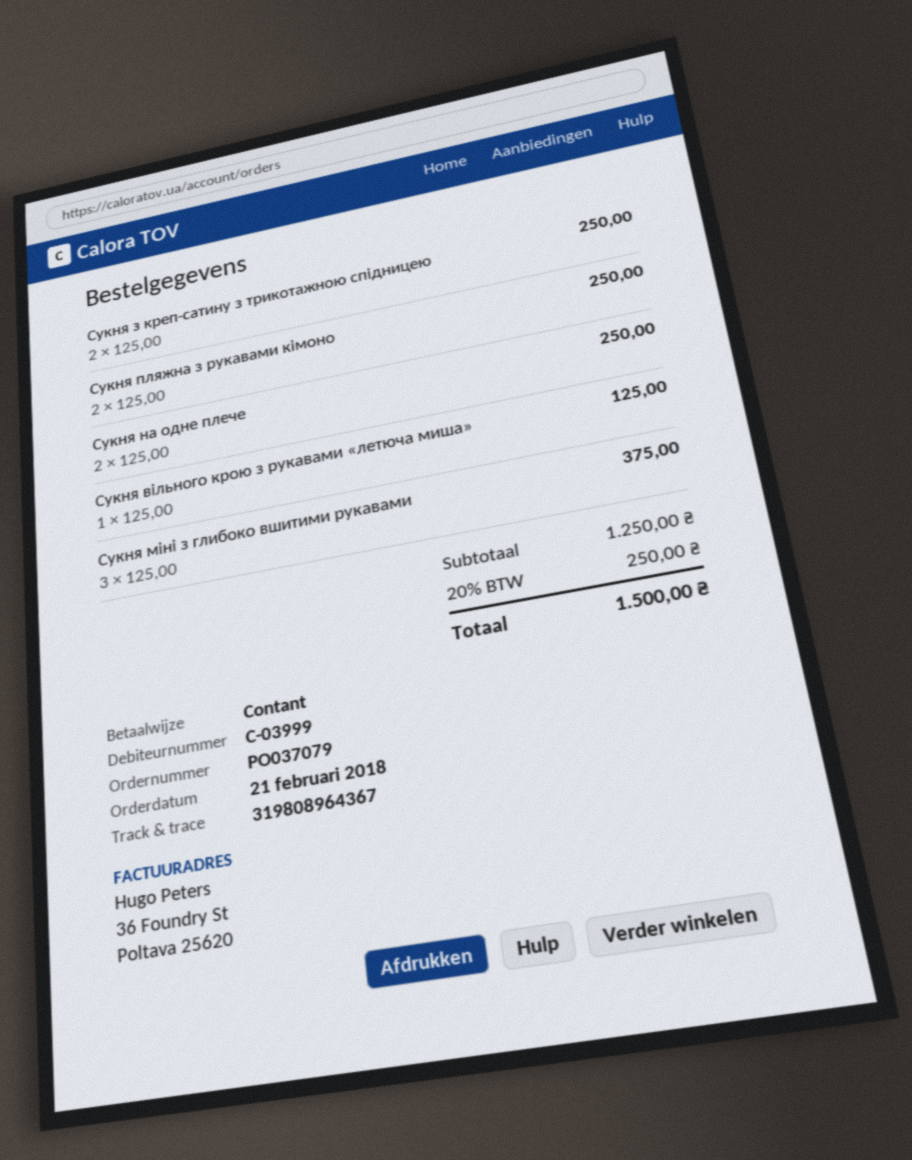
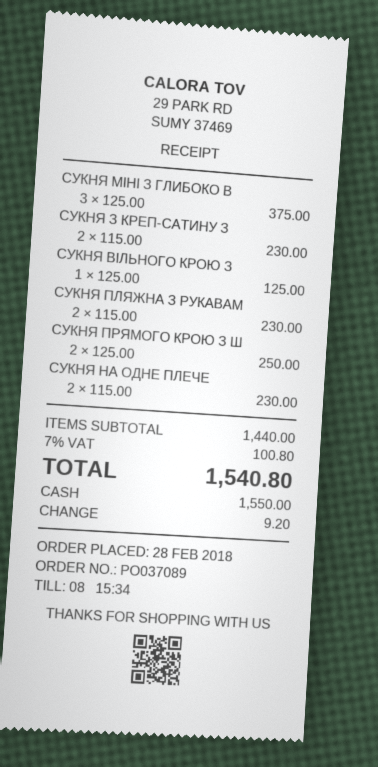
order number: PO037079 -> PO037089
order date: 2018-02-21 -> 2018-02-28
Сукня з креп-сатину з трикотажною спідницею: 2 x 125.00 = 250.00 -> 2 x 115.00 = 230.00
Сукня пляжна з рукавами кімоно: 2 x 125.00 = 250.00 -> 2 x 115.00 = 230.00
Сукня на одне плече: 2 x 125.00 = 250.00 -> 2 x 115.00 = 230.00
СУКНЯ ПРЯМОГО КРОЮ З Ш: none -> 2 x 125.00 = 250.00
subtotal: 1250.00 -> 1440.00
tax: 20% = 250.00 -> 7% = 100.80
total: 1500.00 -> 1540.80

